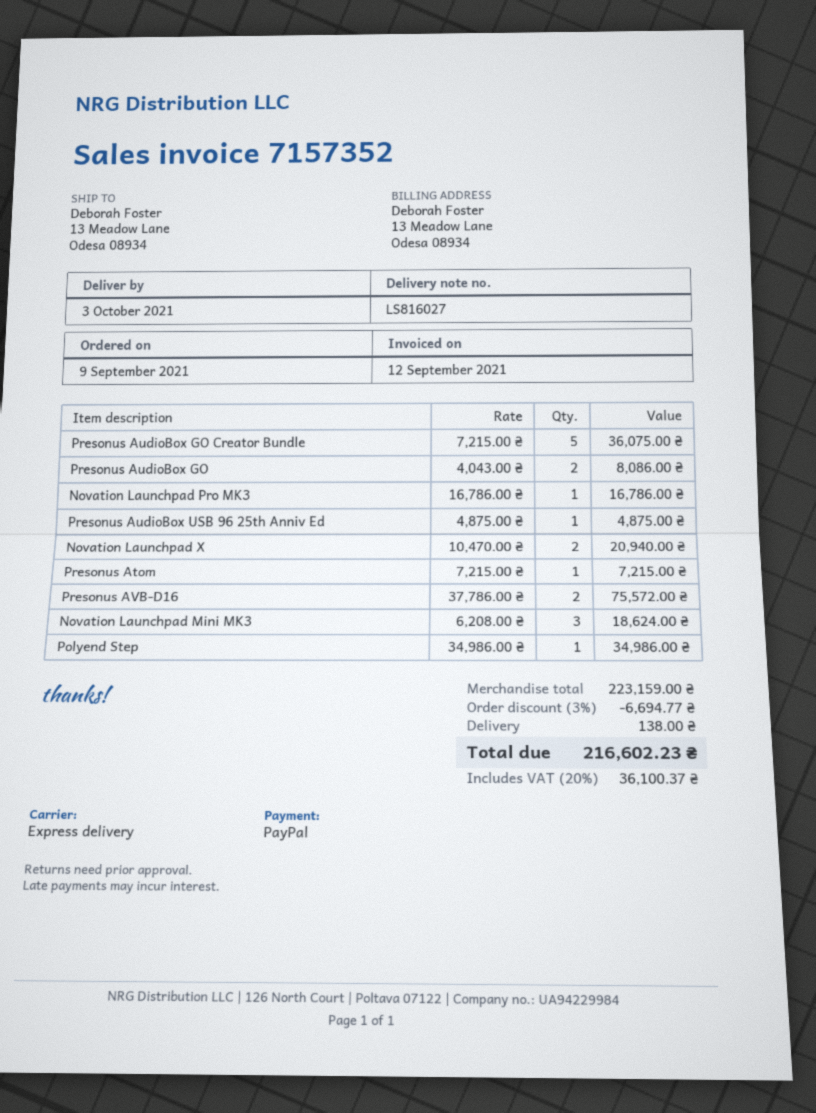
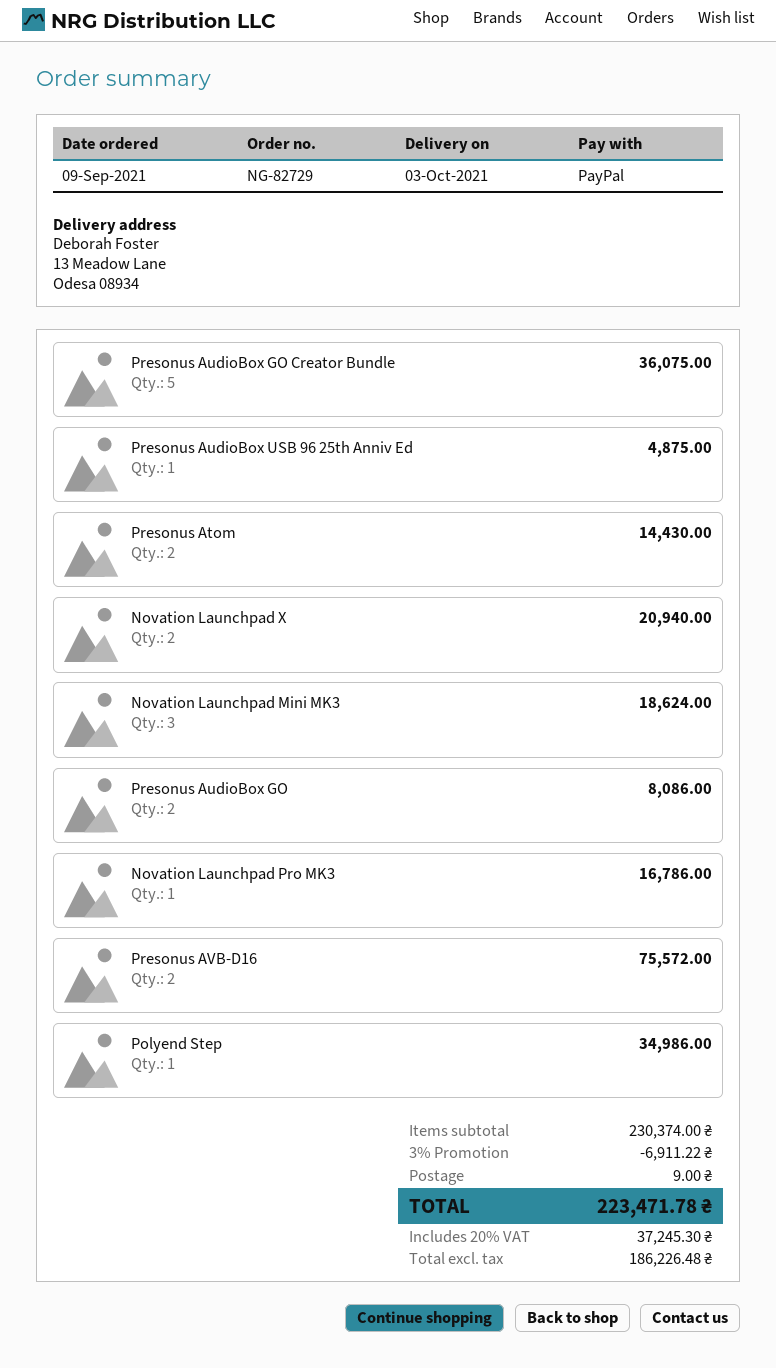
Presonus Atom: 1 for 7215.00 -> 2 for 14430.00
subtotal: 223159.00 -> 230374.00
discount: 3% = 6694.77 -> 3% = 6911.22
shipping: 138.00 -> 9.00
tax: 20% = 36100.37 -> 20% = 37245.30
total: 216602.23 -> 223471.78

